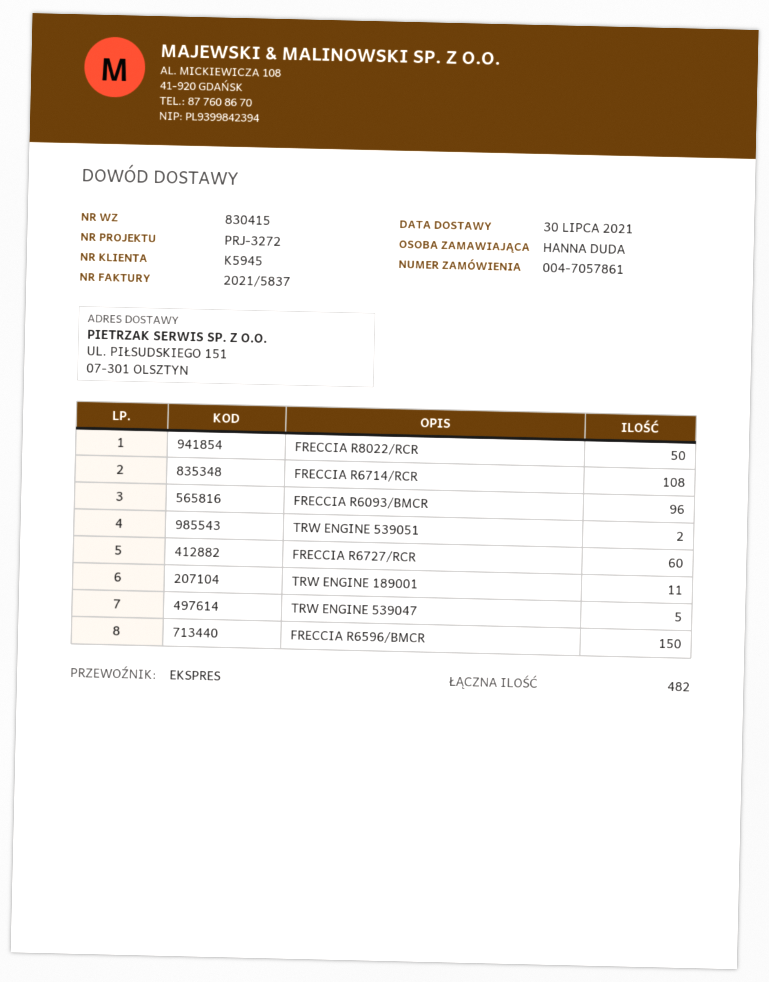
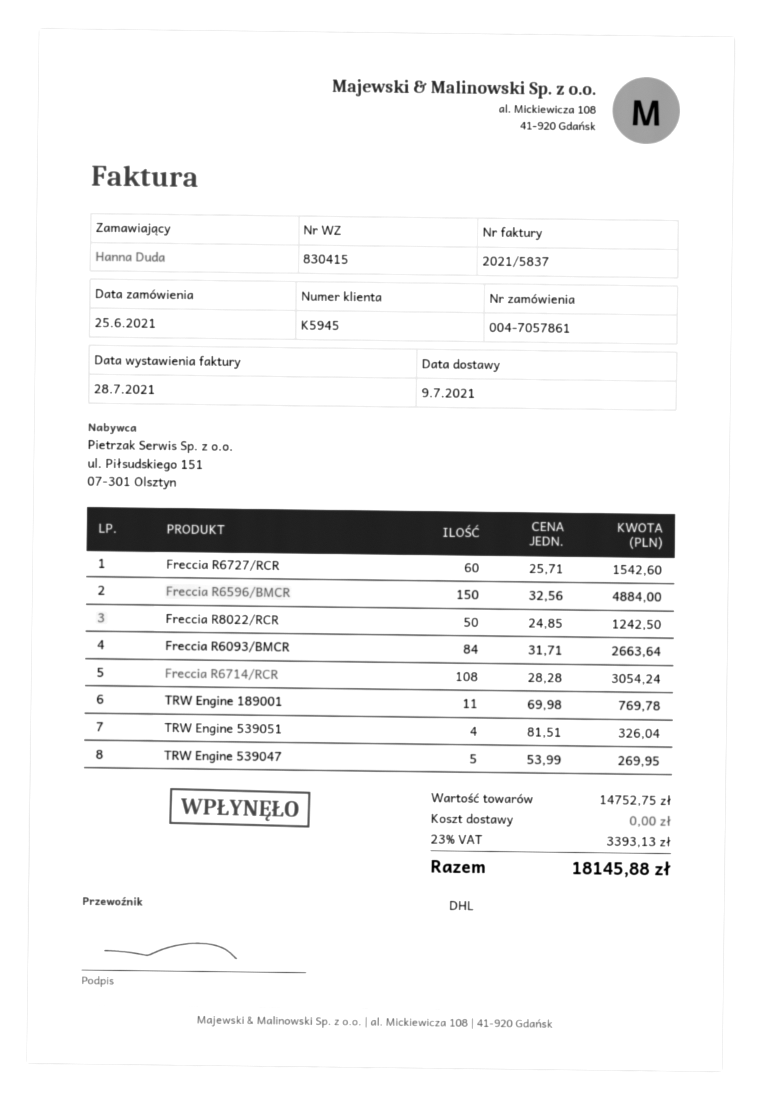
delivery date: 2021-07-30 -> 2021-07-09
shipping method: express -> DHL
FRECCIA R6093/BMCR: 96 -> 84
TRW ENGINE 539051: 2 -> 4

